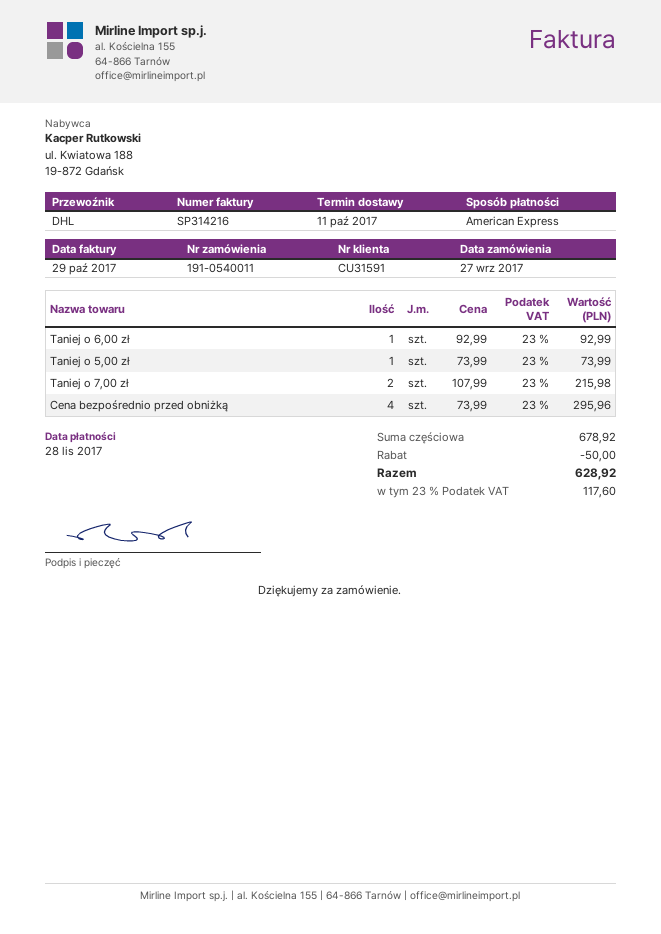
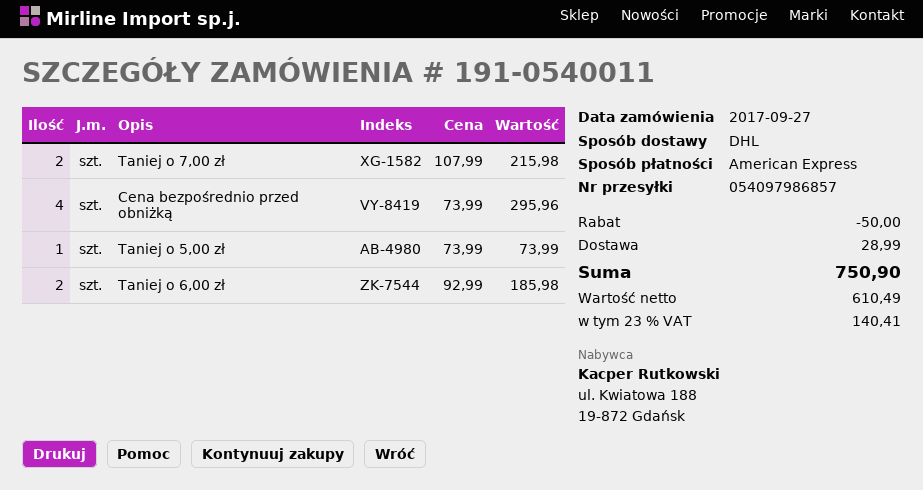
Taniej o 6,00 zł: 1 x 92.99 = 92.99 -> 2 x 92.99 = 185.98
shipping: none -> 28.99
tax: 23% = 117.60 -> 23% = 140.41
total: 628.92 -> 750.90

